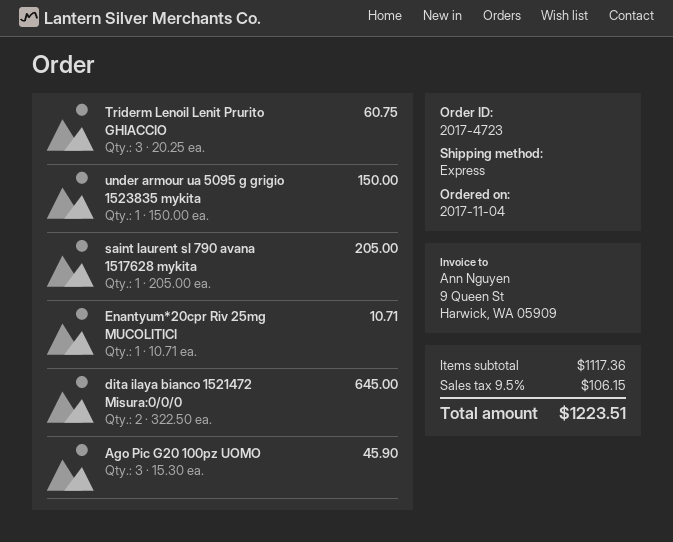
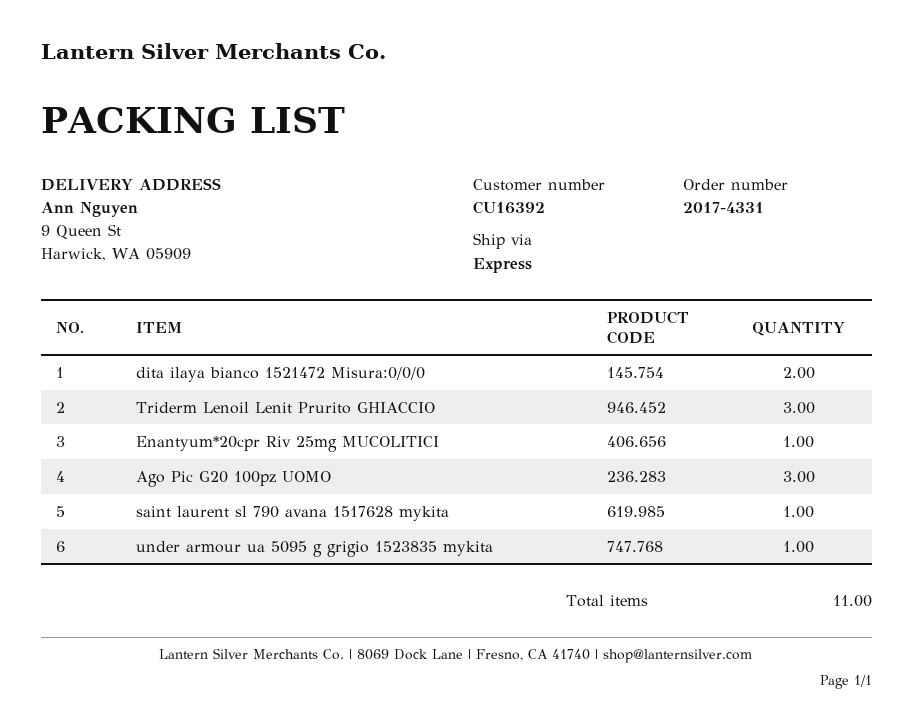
order number: 2017-4723 -> 2017-4331

